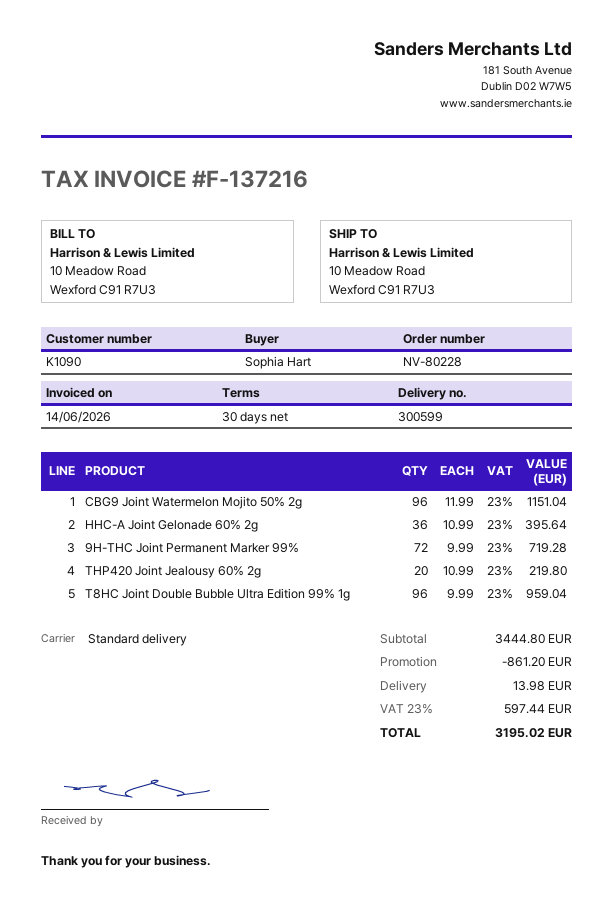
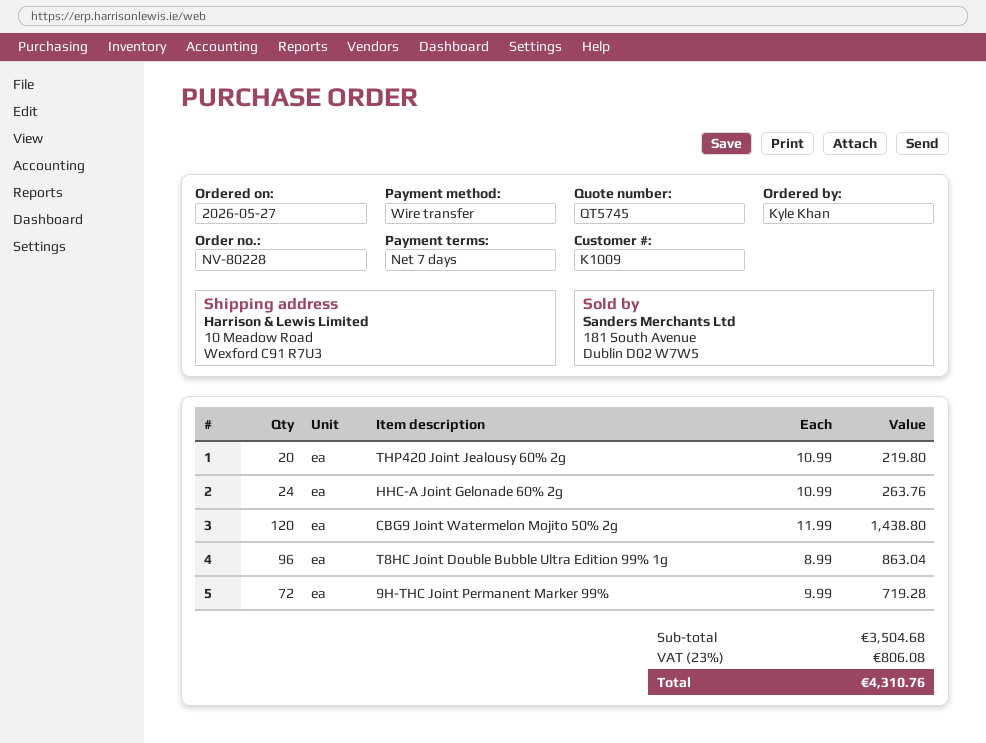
payment terms: 30 days -> 7 days
customer number: K1090 -> K1009
ordered by: Sophia Hart -> Kyle Khan
CBG9 Joint Watermelon Mojito 50% 2g: 96 x 11.99 = 1151.04 -> 120 x 11.99 = 1438.80
HHC-A Joint Gelonade 60% 2g: 36 x 10.99 = 395.64 -> 24 x 10.99 = 263.76
T8HC Joint Double Bubble Ultra Edition 99% 1g: 96 x 9.99 = 959.04 -> 96 x 8.99 = 863.04
subtotal: 3444.80 -> 3504.68
discount: 861.20 -> none
shipping: 13.98 -> none
tax: 23% = 597.44 -> 23% = 806.08
total: 3195.02 -> 4310.76

